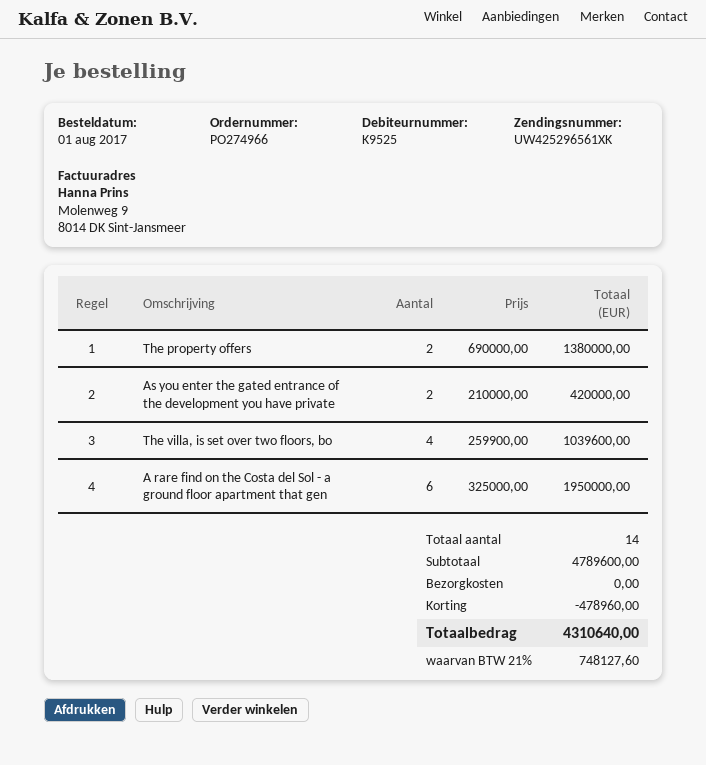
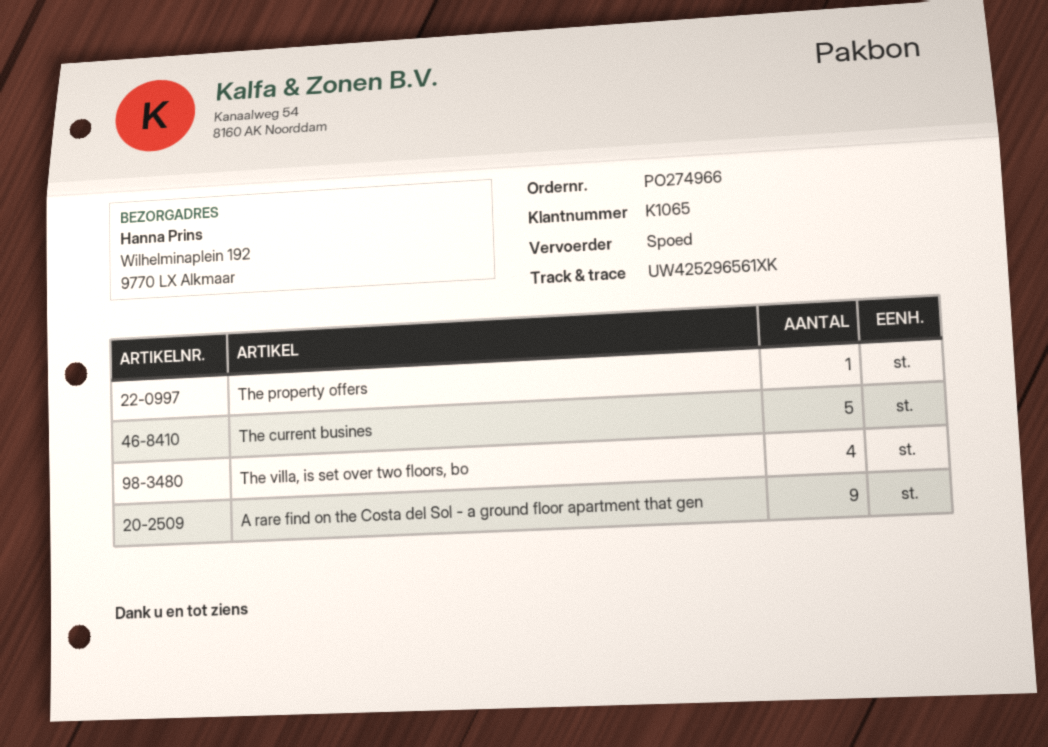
customer number: K9525 -> K1065
The property offers: 2 -> 1
As you enter the gated entrance of the development you have private: 2 -> none
A rare find on the Costa del Sol - a ground floor apartment that gen: 6 -> 9
The current busines: none -> 5

